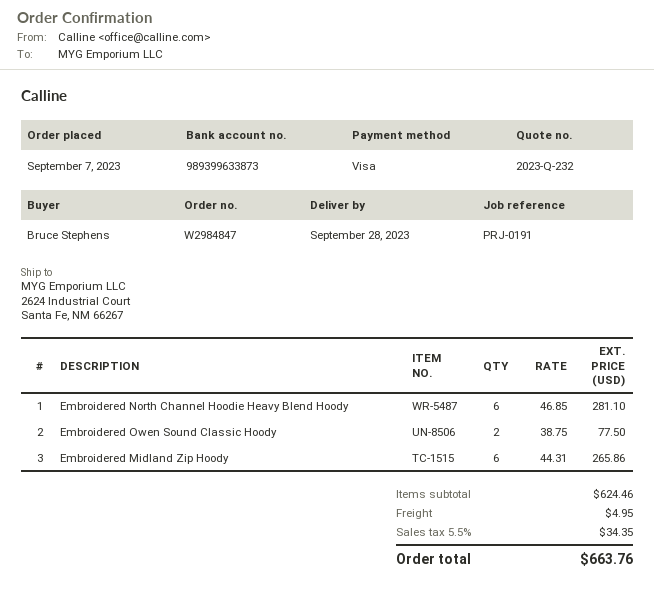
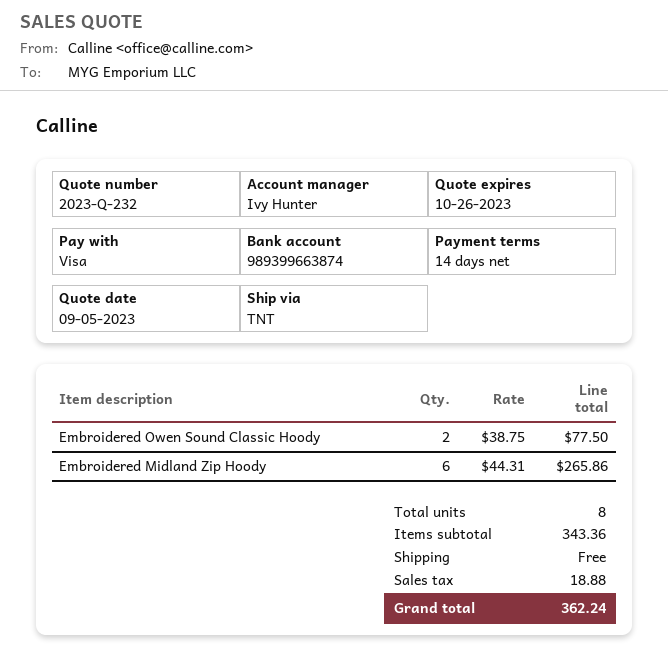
bank account: 989399633873 -> 989399663874
Embroidered North Channel Hoodie Heavy Blend Hoody: 6 x 46.85 = 281.10 -> none
subtotal: 624.46 -> 343.36
shipping: 4.95 -> 0.00
tax: 34.35 -> 18.88
total: 663.76 -> 362.24

